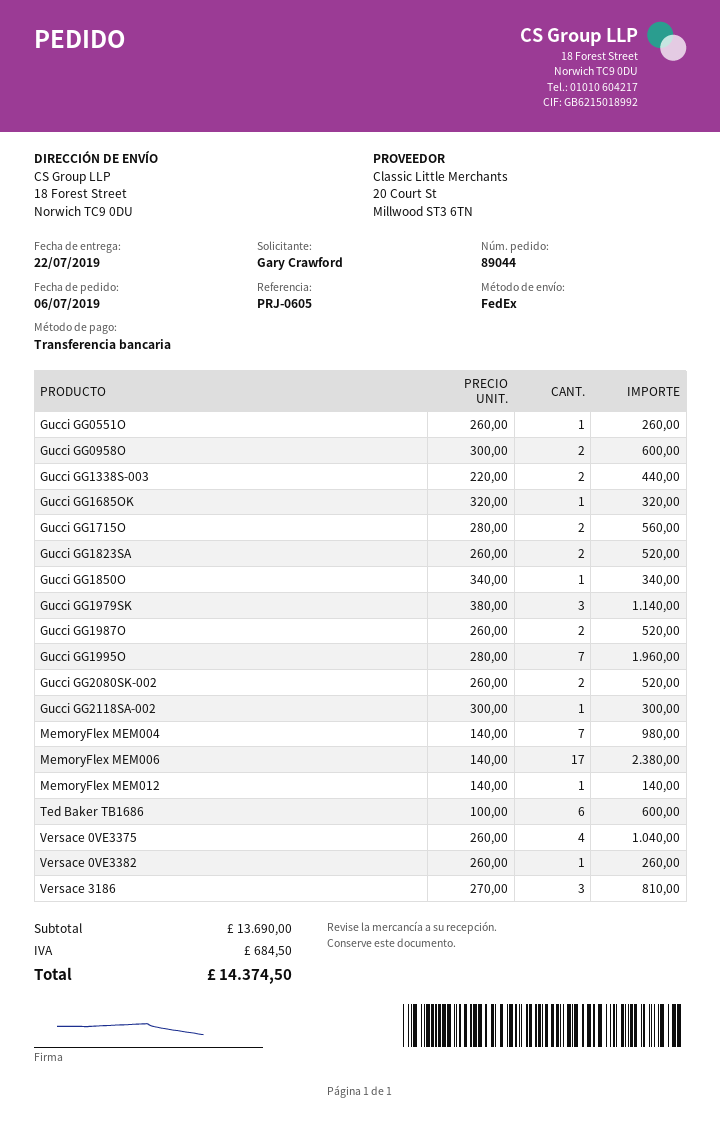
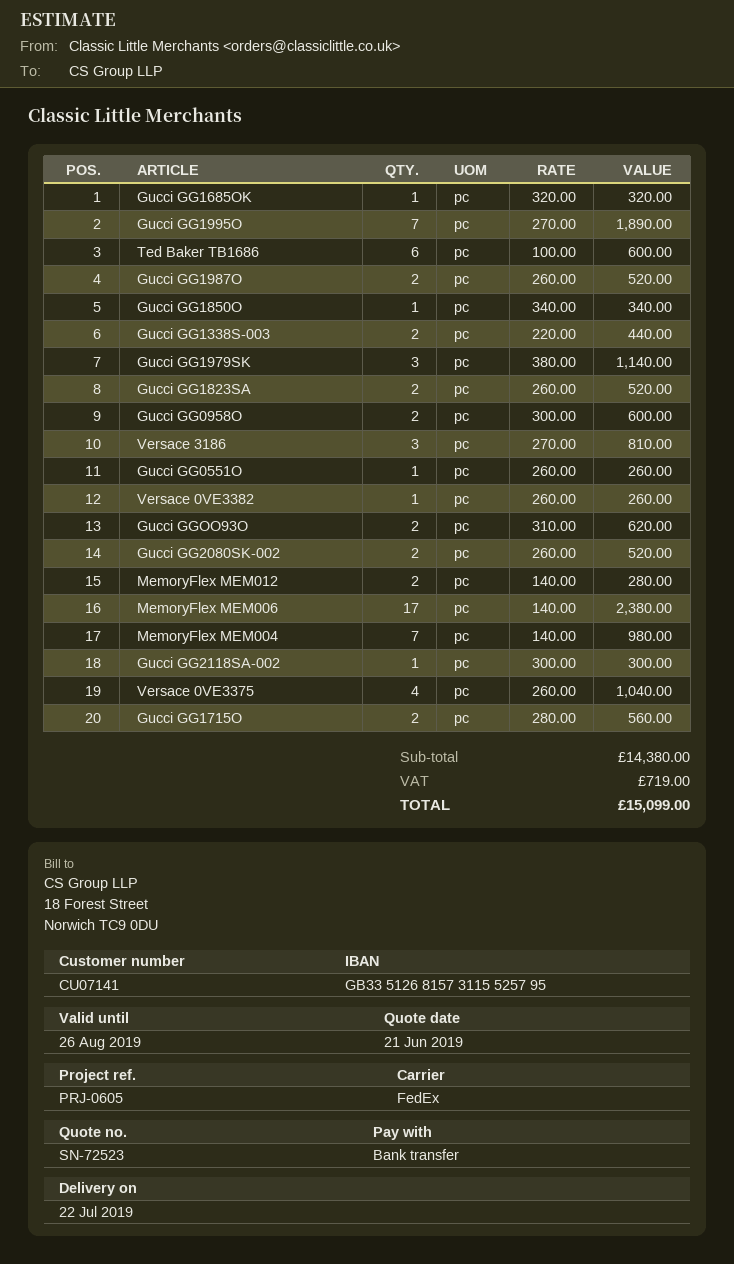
Gucci GG1995O: 7 x 280.00 = 1960.00 -> 7 x 270.00 = 1890.00
MemoryFlex MEM012: 1 x 140.00 = 140.00 -> 2 x 140.00 = 280.00
Gucci GGOO93O: none -> 2 x 310.00 = 620.00
subtotal: 13690.00 -> 14380.00
tax: 684.50 -> 719.00
total: 14374.50 -> 15099.00

